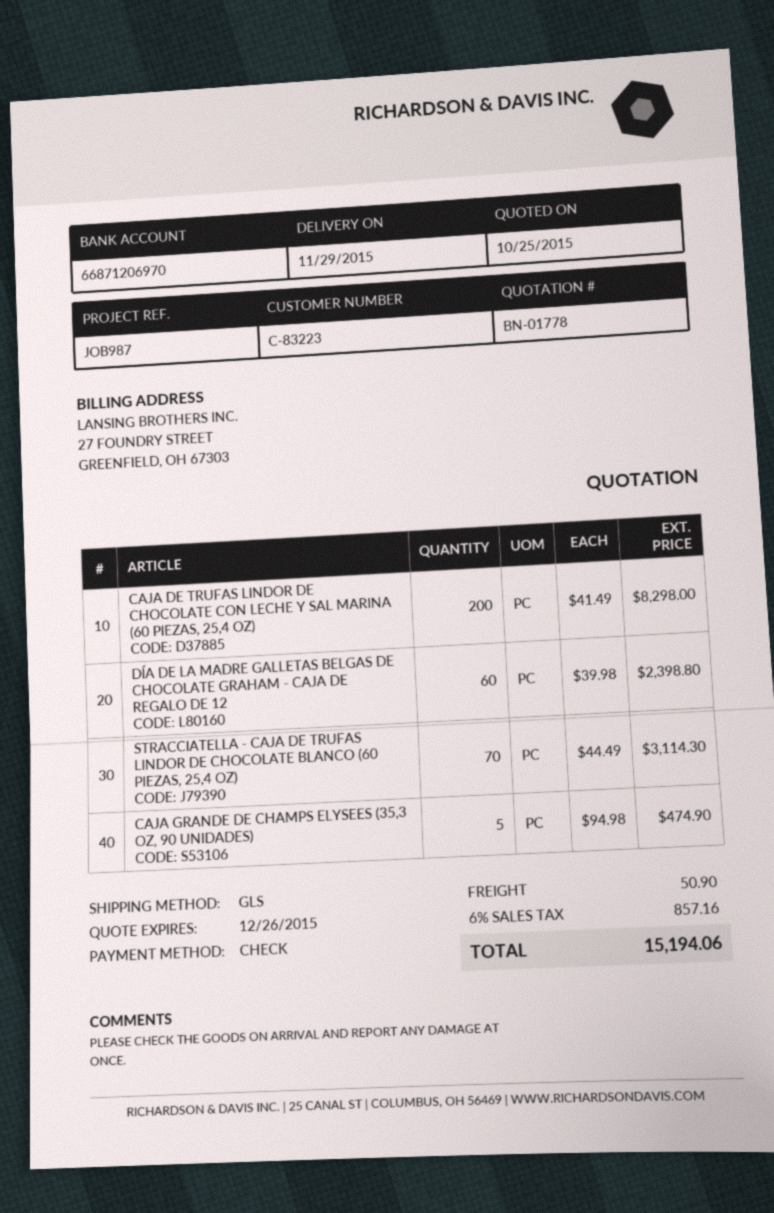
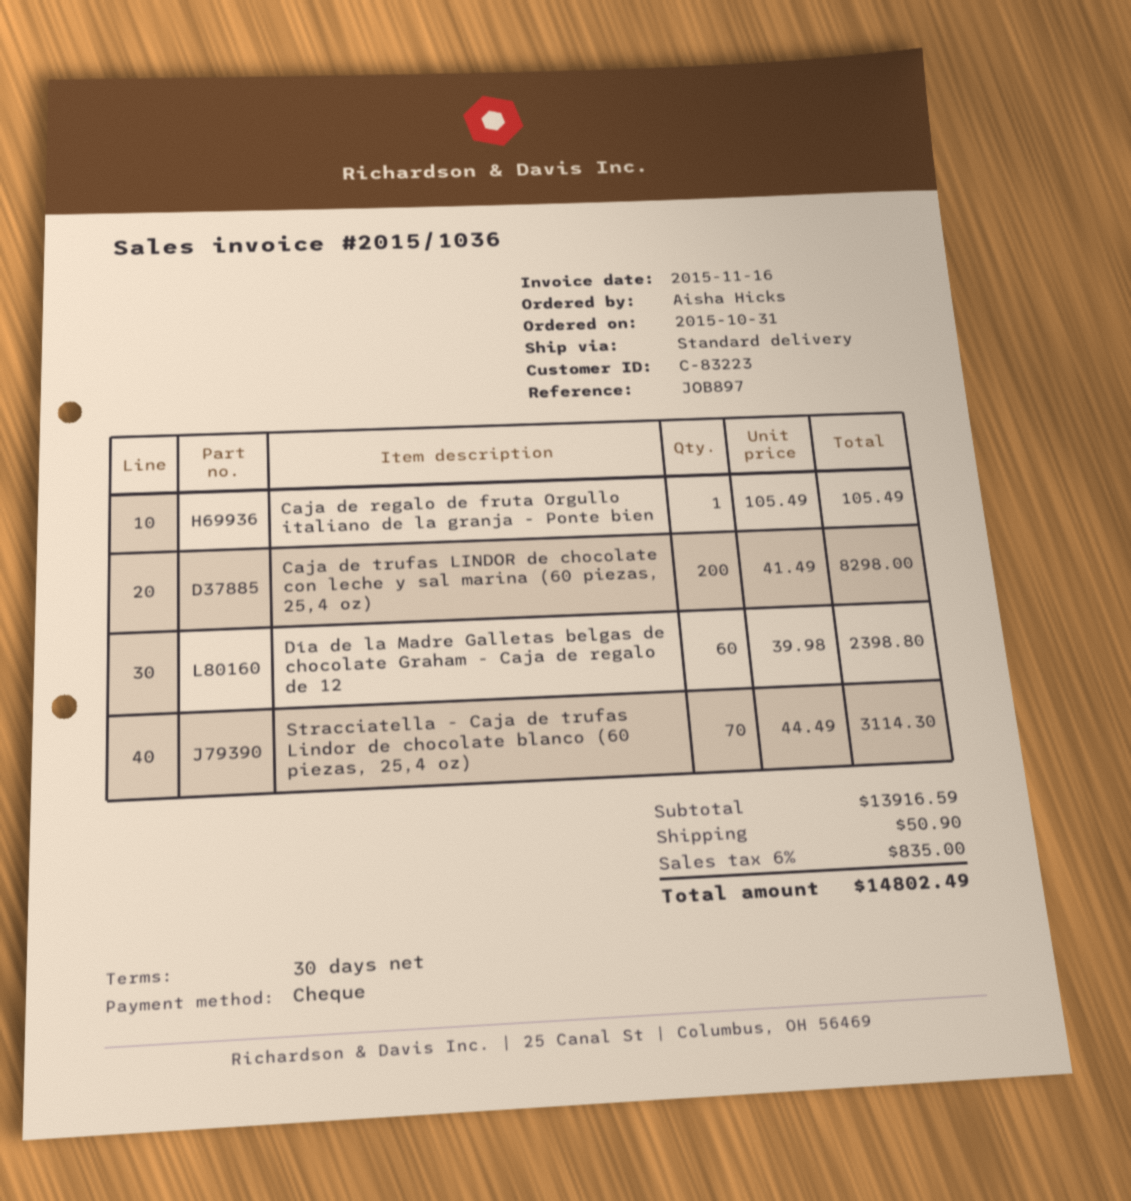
reference: JOB987 -> JOB897
shipping method: GLS -> standard
CAJA GRANDE DE CHAMPS ELYSEES (35,3 OZ, 90 UNIDADES): 5 x 94.98 = 474.90 -> none
Caja de regalo de fruta Orgullo italiano de la granja - Ponte bien: none -> 1 x 105.49 = 105.49
tax: 6% = 857.16 -> 6% = 835.00
total: 15194.06 -> 14802.49

